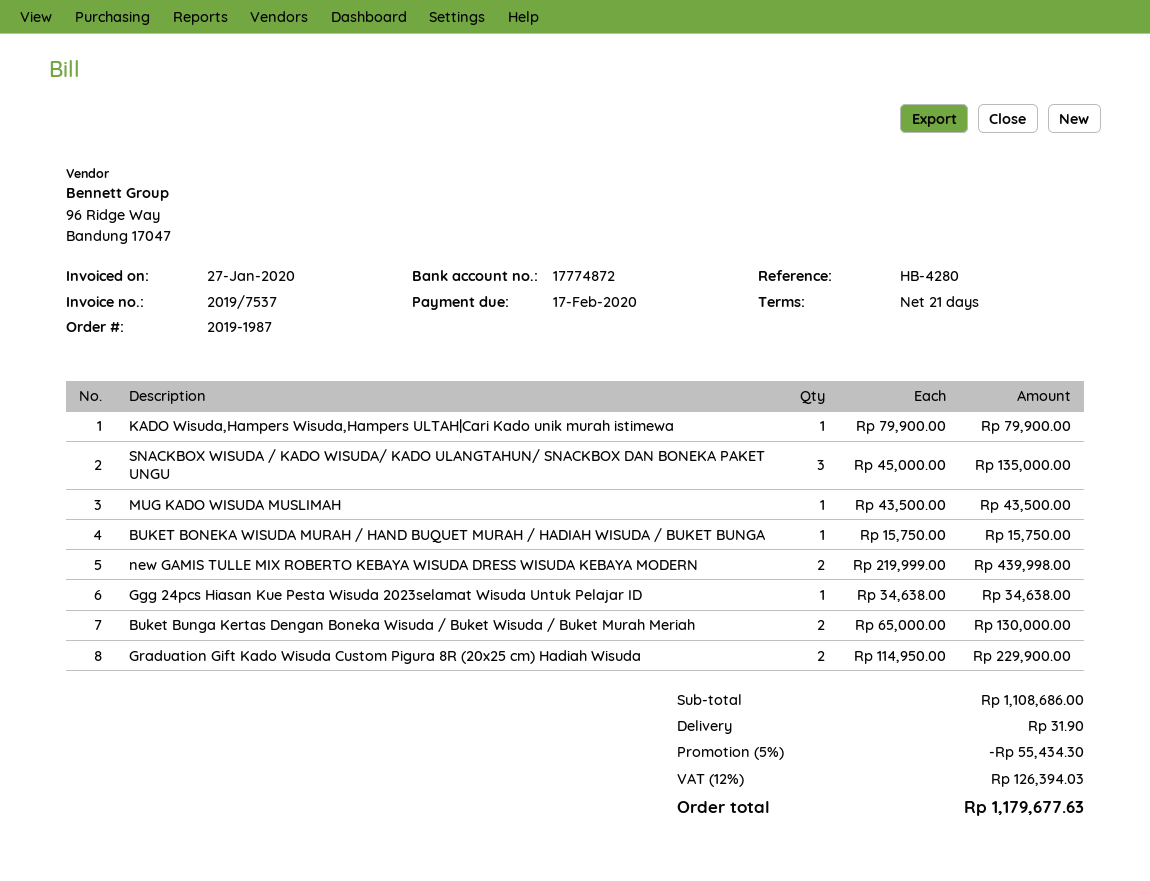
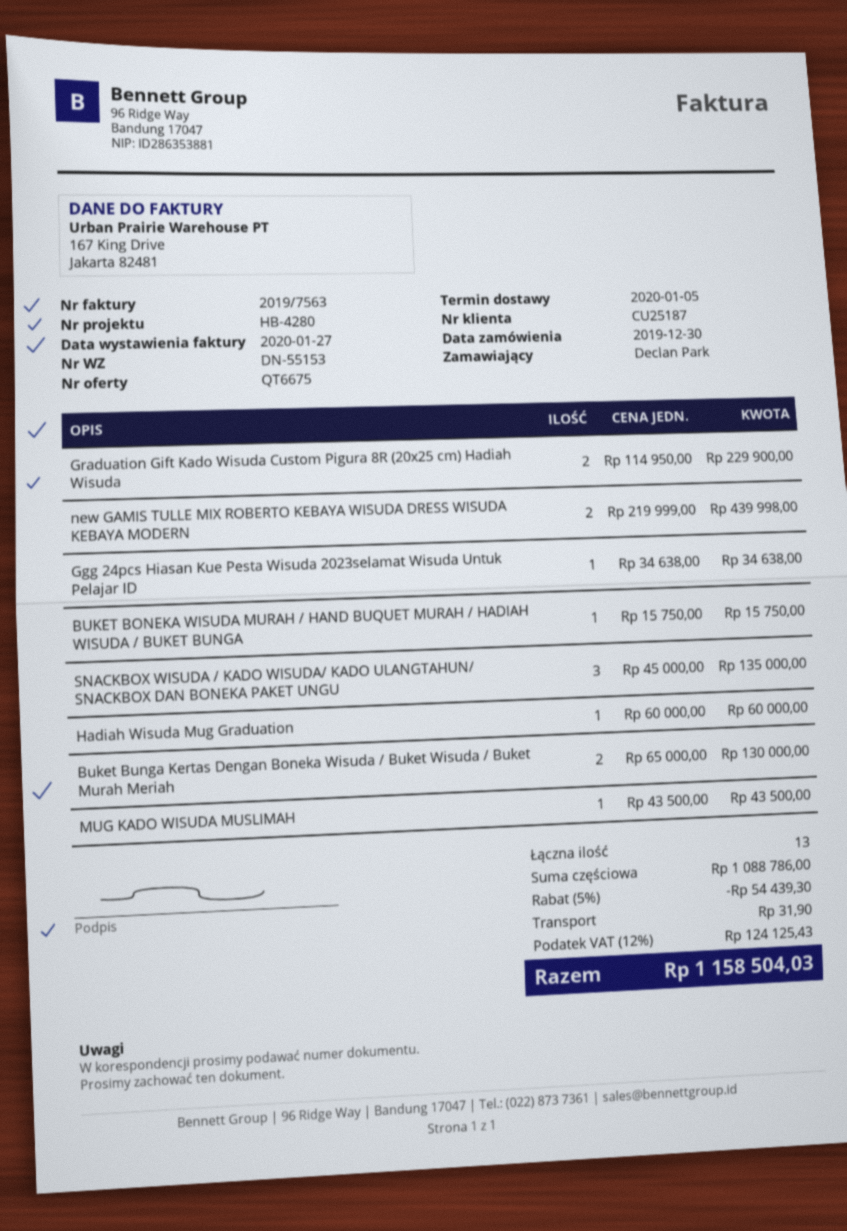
invoice number: 2019/7537 -> 2019/7563
KADO Wisuda,Hampers Wisuda,Hampers ULTAH|Cari Kado unik murah istimewa: 1 x 79900.00 = 79900.00 -> none
Hadiah Wisuda Mug Graduation: none -> 1 x 60000.00 = 60000.00
subtotal: 1108686.00 -> 1088786.00
discount: 5% = 55434.30 -> 5% = 54439.30
tax: 12% = 126394.03 -> 12% = 124125.43
total: 1179677.63 -> 1158504.03

